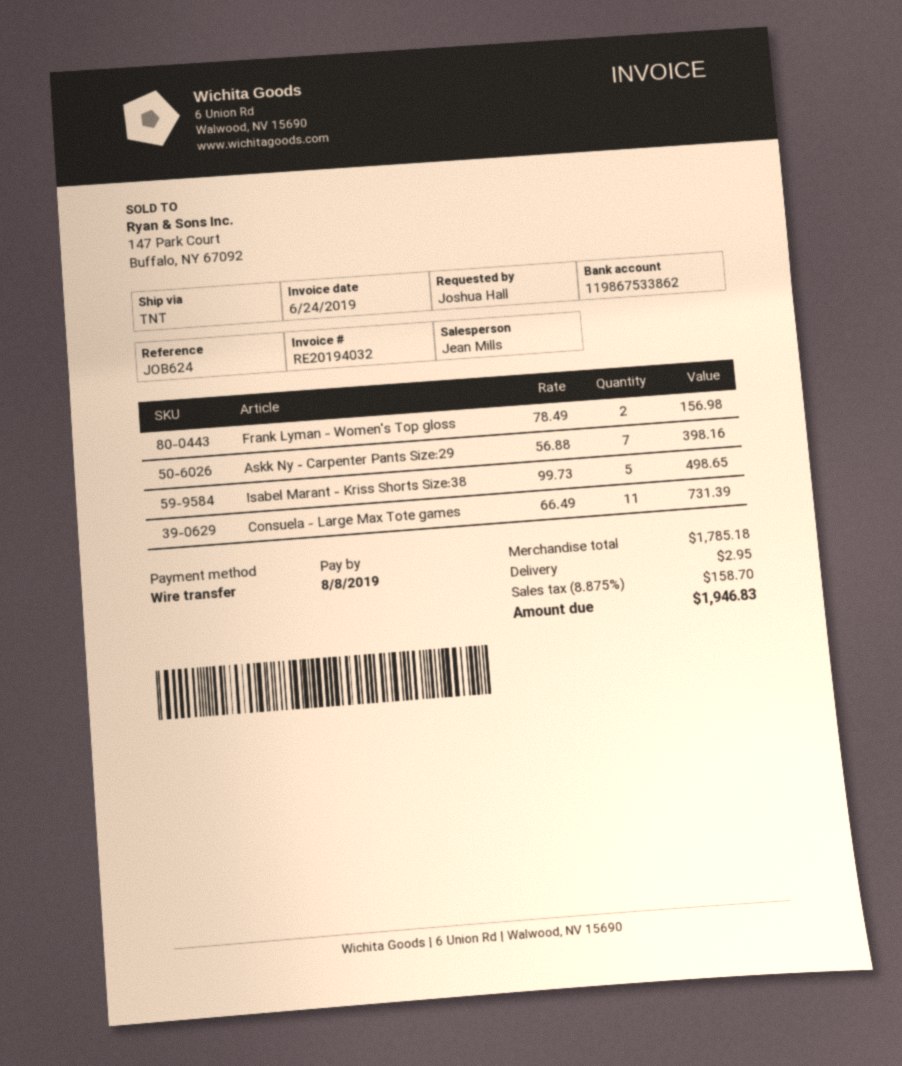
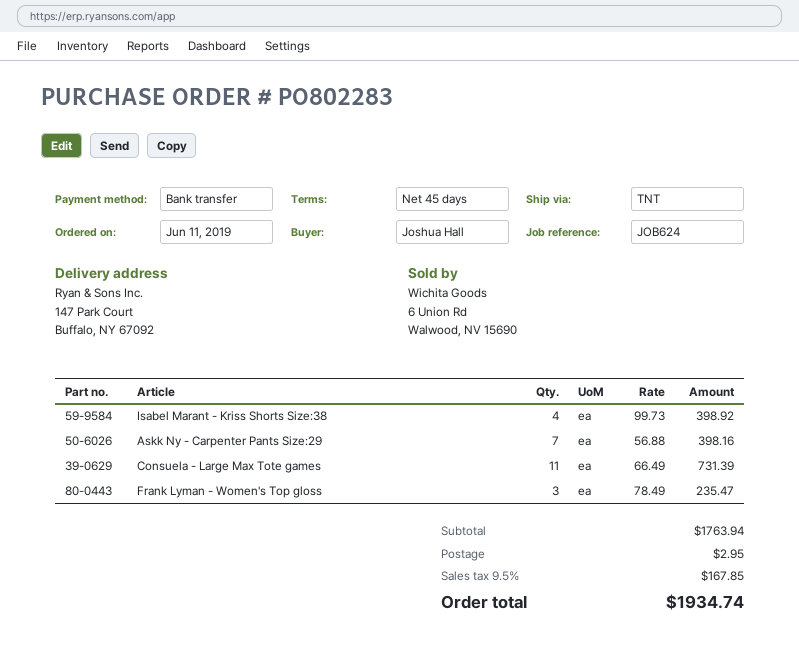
Frank Lyman - Women's Top gloss: 2 x 78.49 = 156.98 -> 3 x 78.49 = 235.47
Isabel Marant - Kriss Shorts Size:38: 5 x 99.73 = 498.65 -> 4 x 99.73 = 398.92
subtotal: 1785.18 -> 1763.94
tax: 8.875% = 158.70 -> 9.5% = 167.85
total: 1946.83 -> 1934.74

